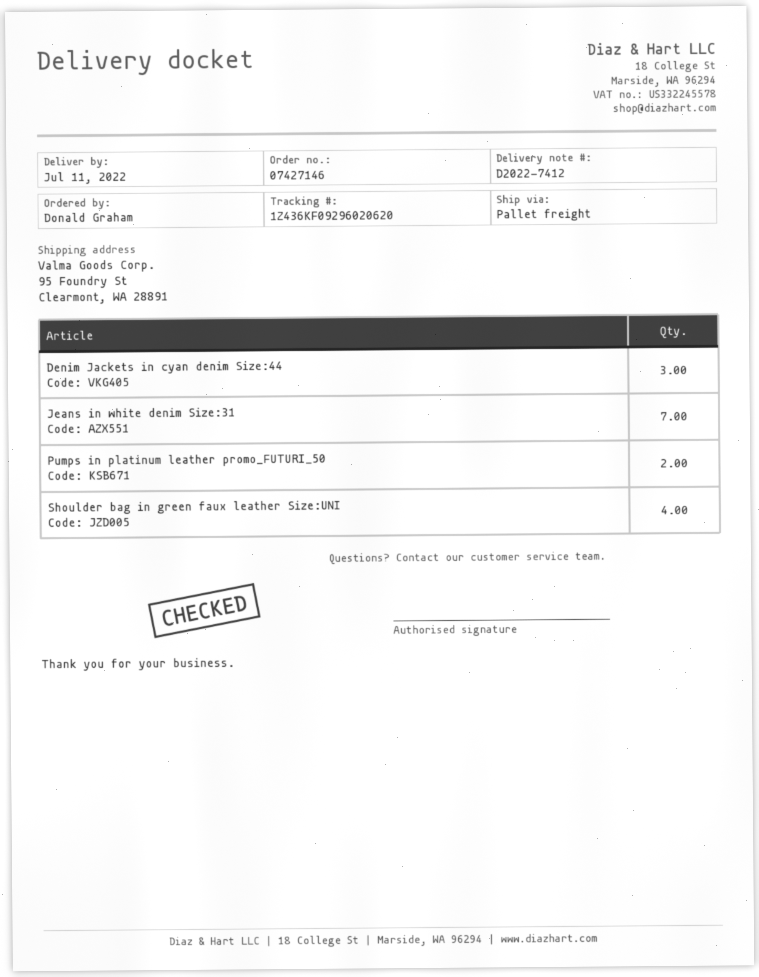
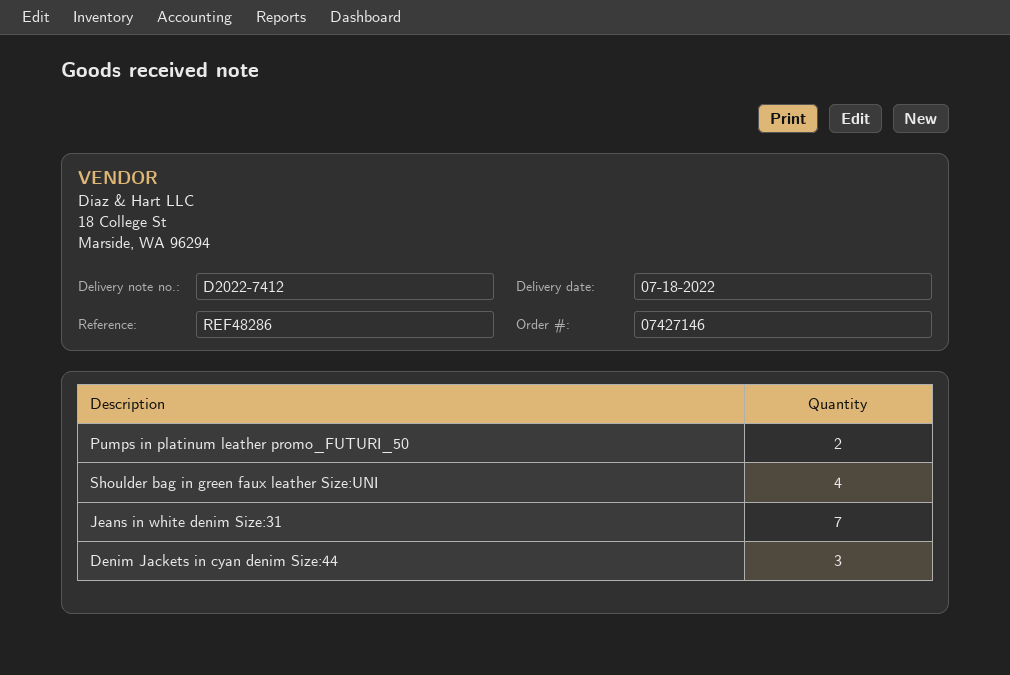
delivery date: 2022-07-11 -> 2022-07-18

